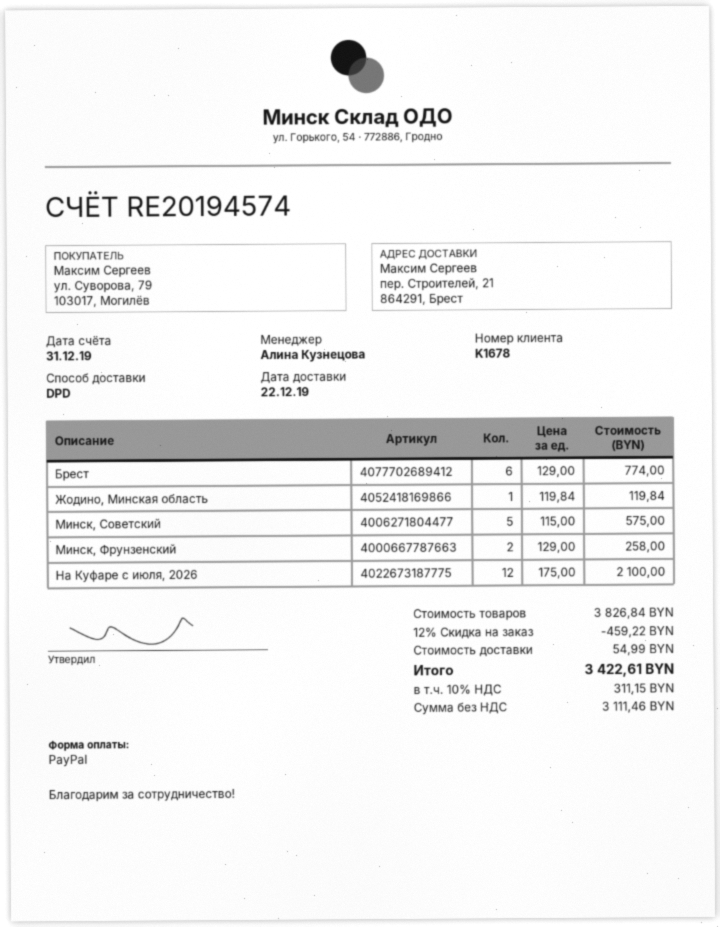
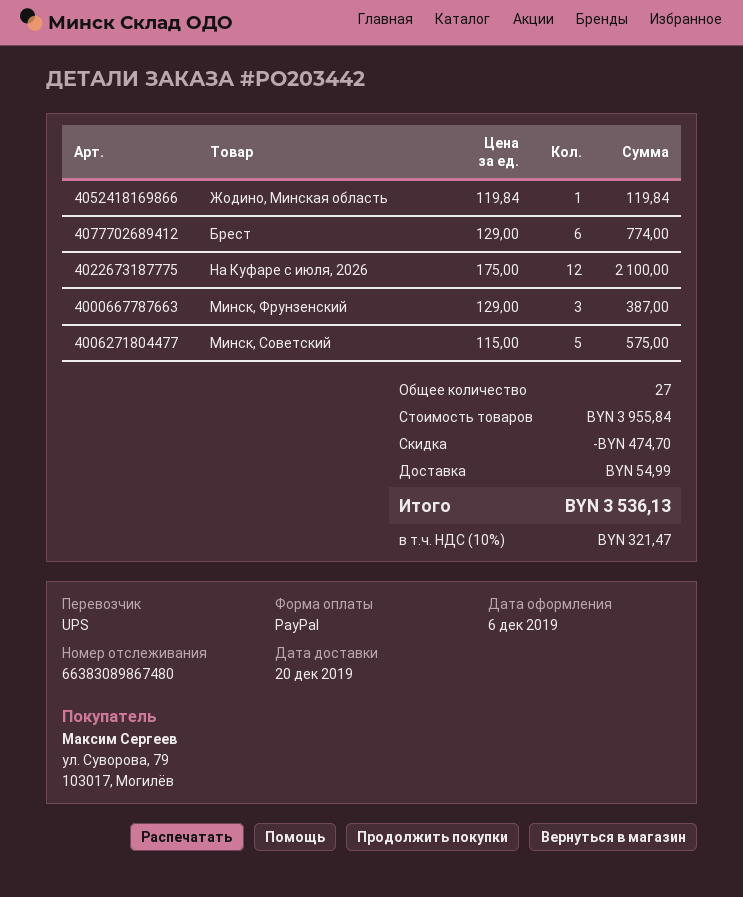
delivery date: 2019-12-22 -> 2019-12-20
shipping method: DPD -> UPS
Минск, Фрунзенский: 2 x 129.00 = 258.00 -> 3 x 129.00 = 387.00
subtotal: 3826.84 -> 3955.84
discount: 459.22 -> 474.70
tax: 10% = 311.15 -> 10% = 321.47
total: 3422.61 -> 3536.13

